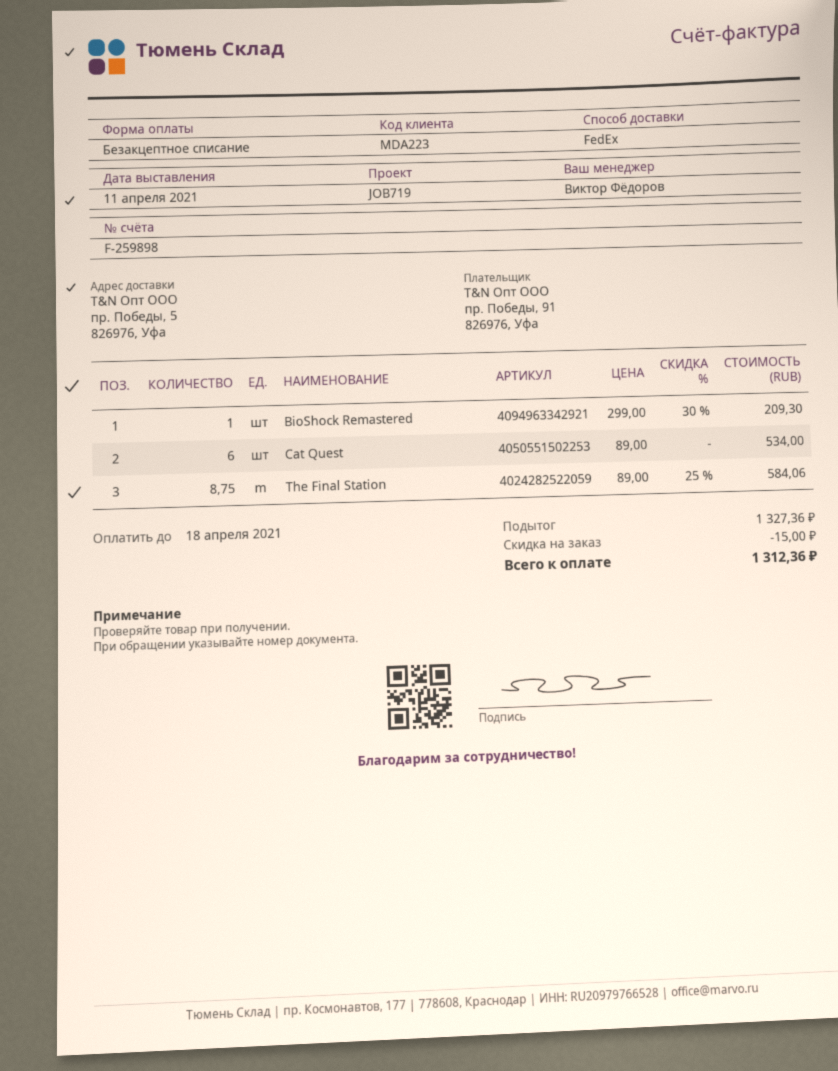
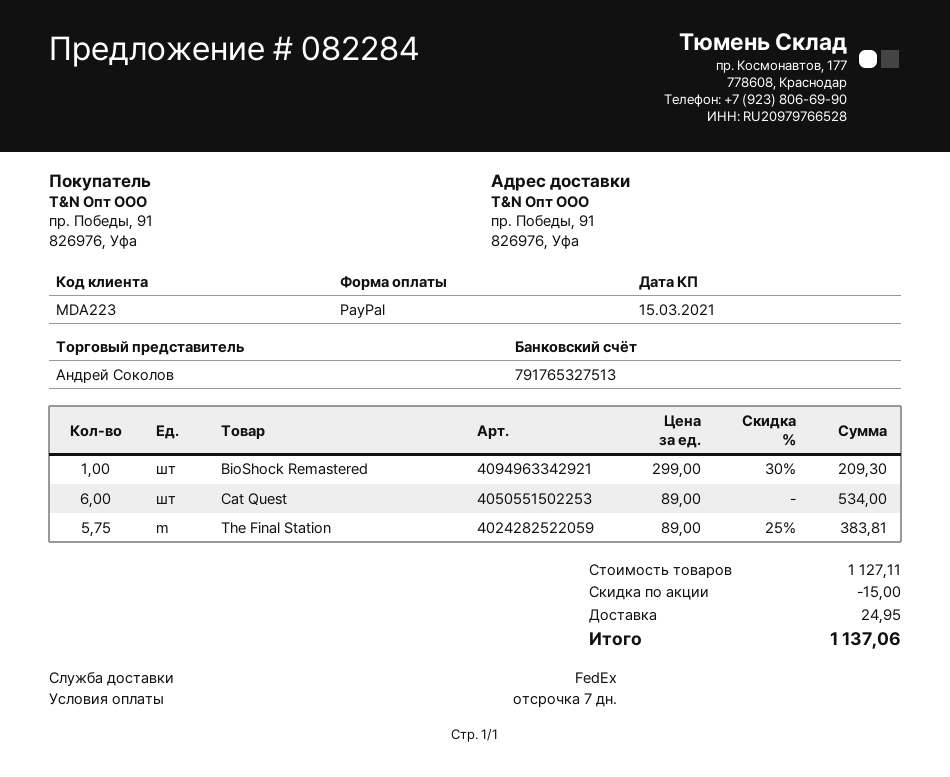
sales rep: Виктор Фёдоров -> Андрей Соколов
payment method: direct debit -> PayPal
ship to: пр. Победы, 5, 826976, Уфа -> пр. Победы, 91, 826976, Уфа
The Final Station: 8.75 x 89.00 - 25% = 584.06 -> 5.75 x 89.00 - 25% = 383.81
subtotal: 1327.36 -> 1127.11
shipping: none -> 24.95
total: 1312.36 -> 1137.06

